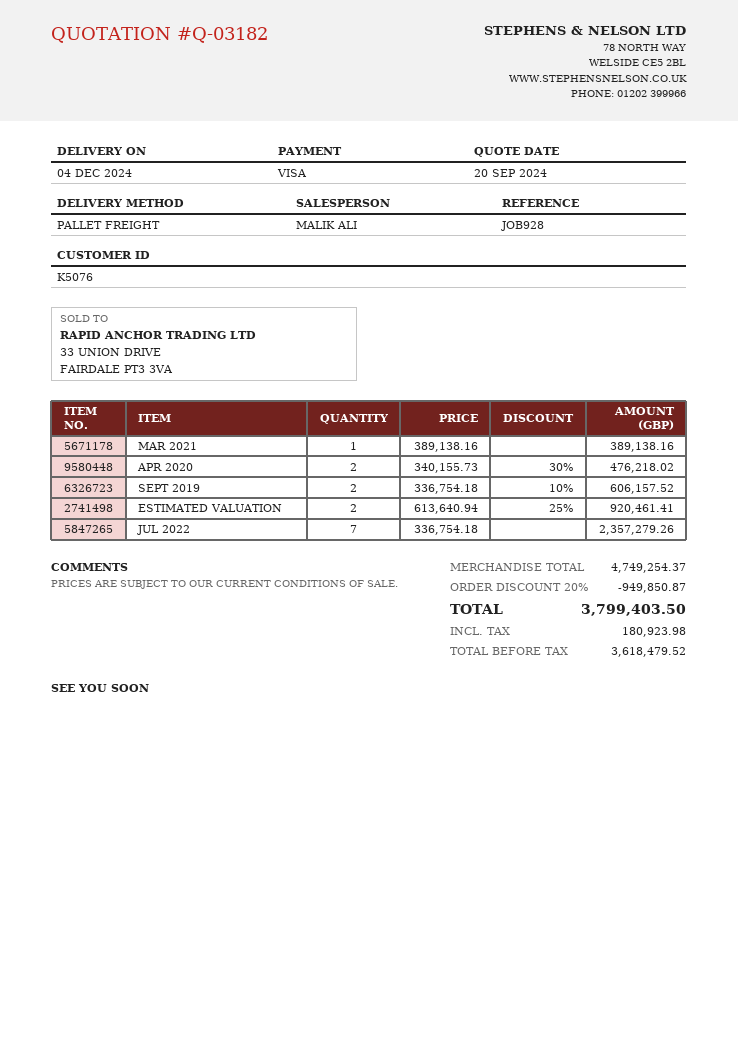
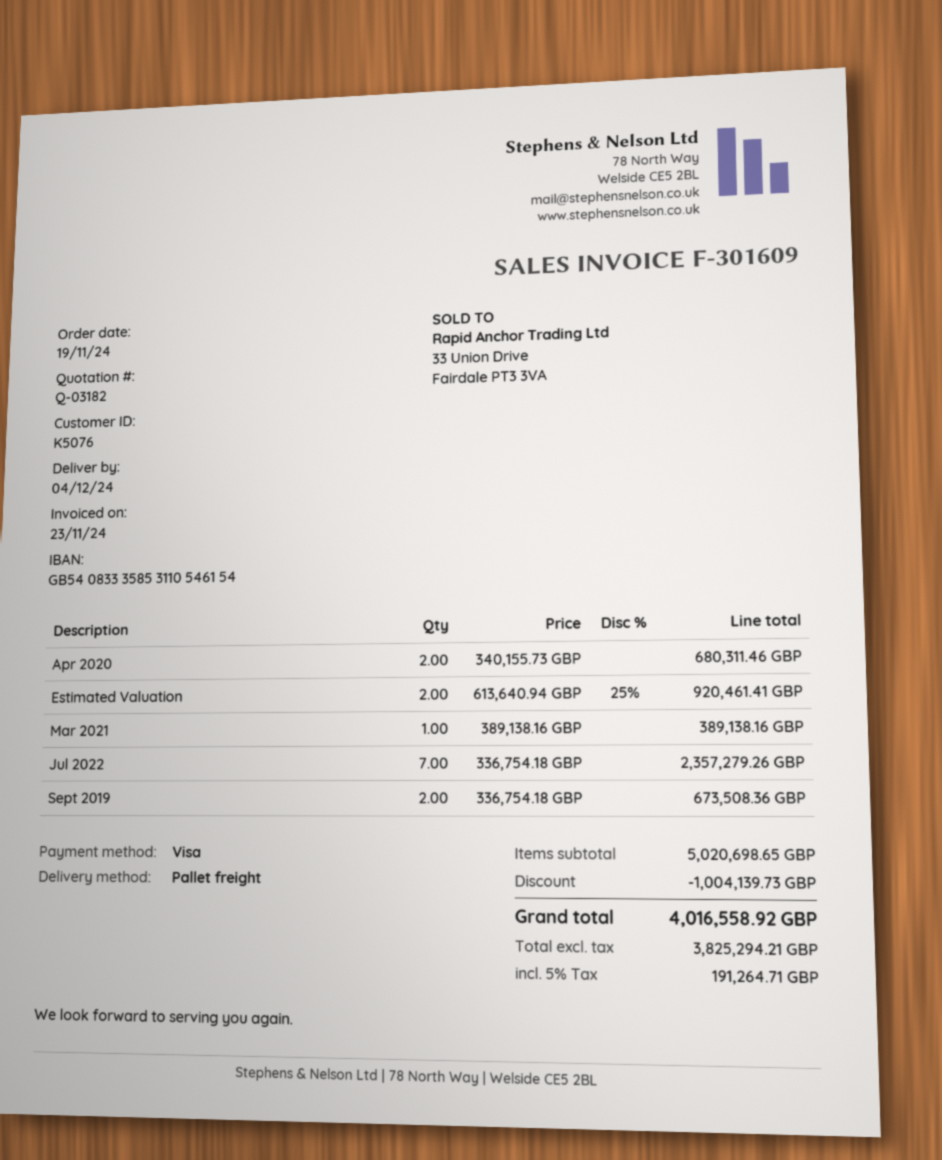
APR 2020: 2 x 340155.73 - 30% = 476218.02 -> 2 x 340155.73 = 680311.46
SEPT 2019: 2 x 336754.18 - 10% = 606157.52 -> 2 x 336754.18 = 673508.36
subtotal: 4749254.37 -> 5020698.65
discount: 949850.87 -> 1004139.73
net: 3618479.52 -> 3825294.21
tax: 180923.98 -> 191264.71
total: 3799403.50 -> 4016558.92

